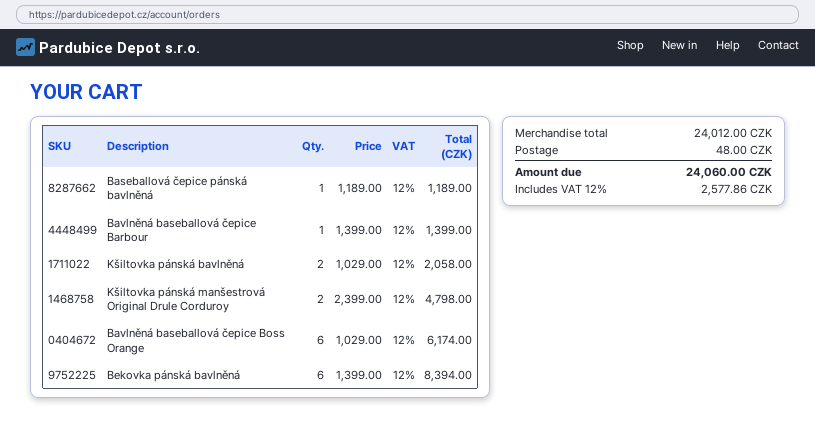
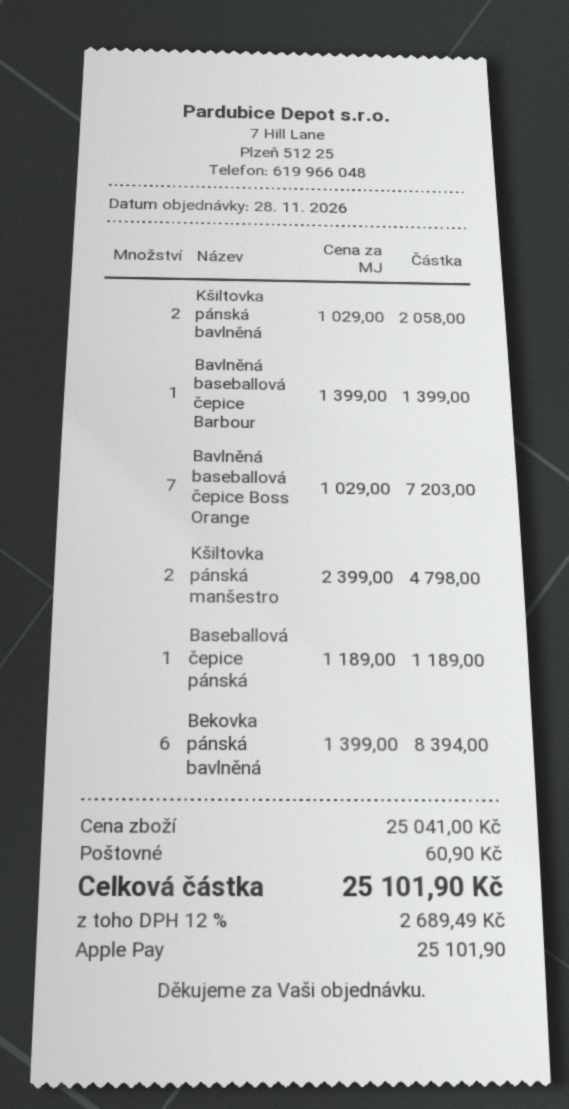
Bavlněná baseballová čepice Boss Orange: 6 x 1029.00 = 6174.00 -> 7 x 1029.00 = 7203.00
subtotal: 24012.00 -> 25041.00
shipping: 48.00 -> 60.90
tax: 12% = 2577.86 -> 12% = 2689.49
total: 24060.00 -> 25101.90

